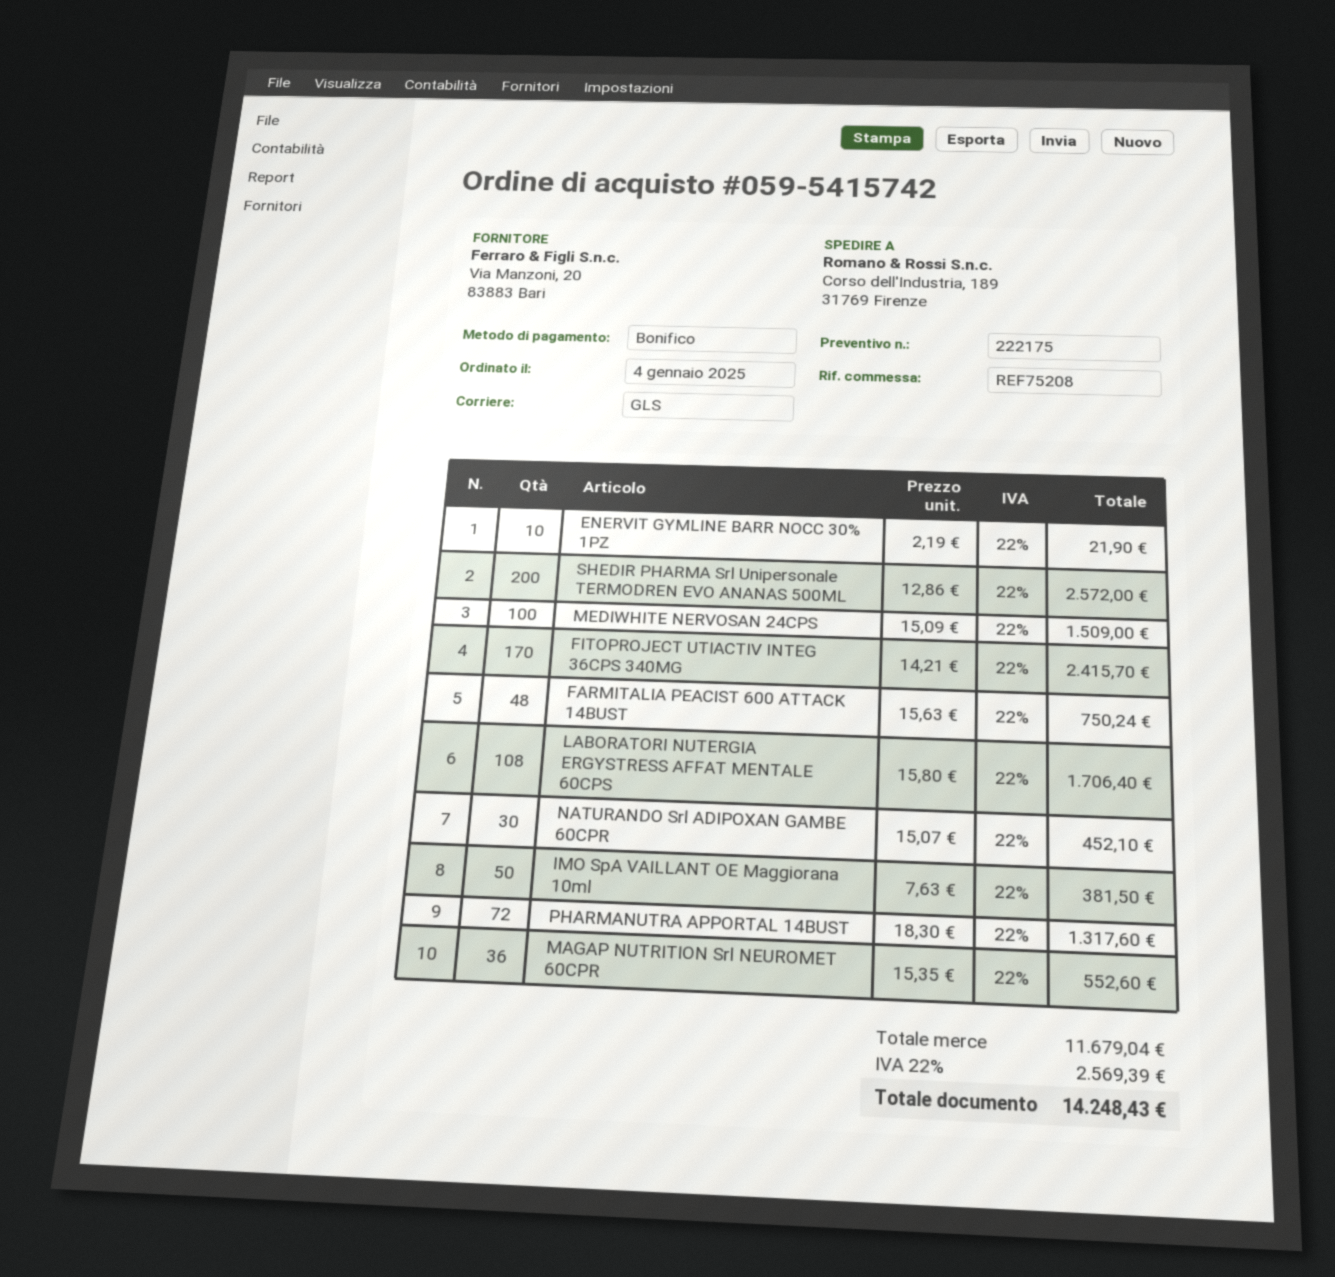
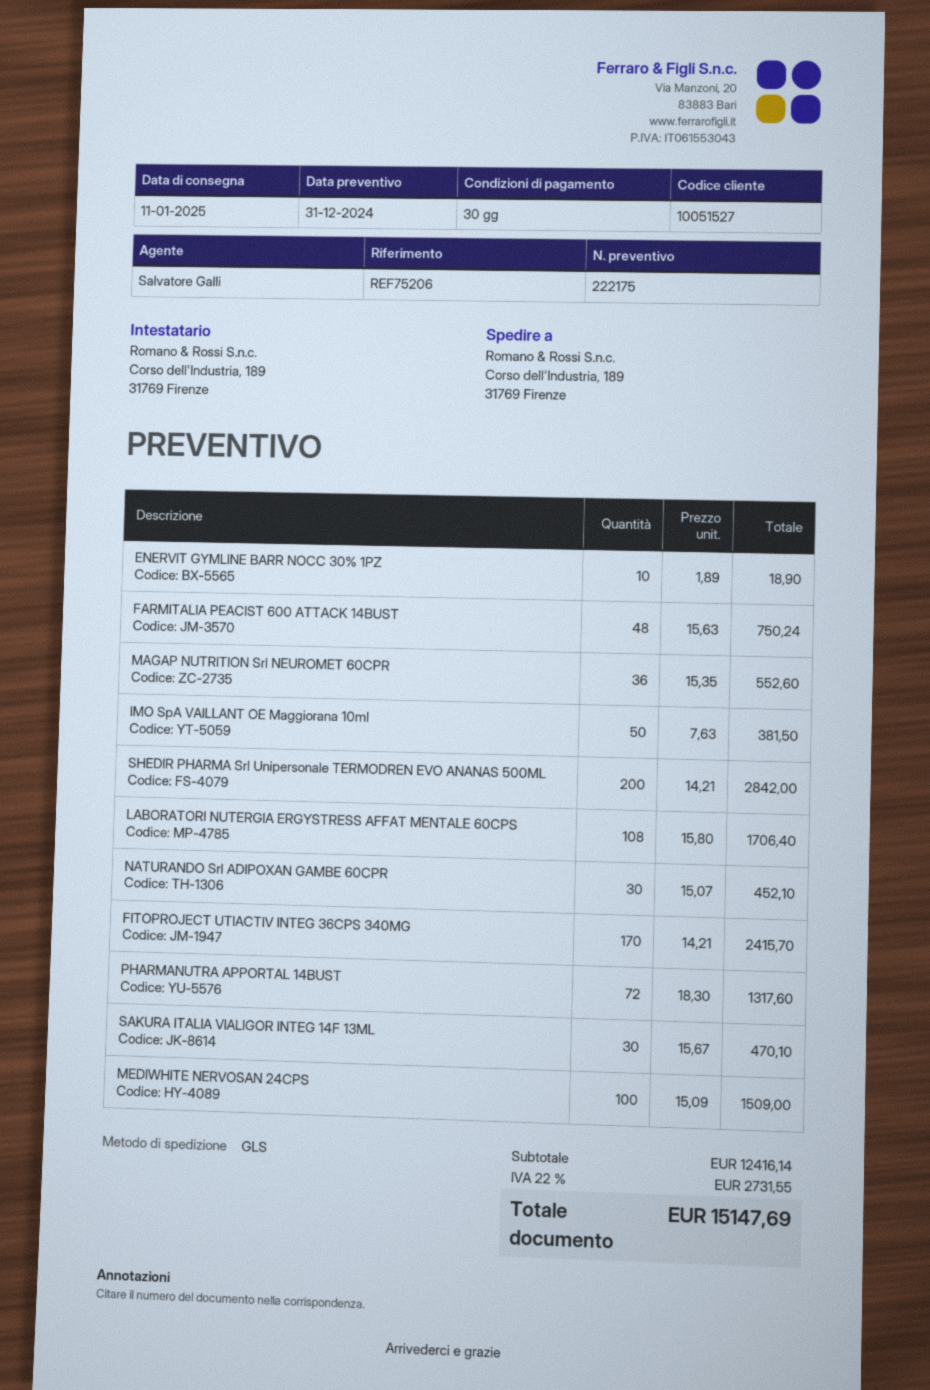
reference: REF75208 -> REF75206
ENERVIT GYMLINE BARR NOCC 30% 1PZ: 10 x 2.19 = 21.90 -> 10 x 1.89 = 18.90
SHEDIR PHARMA Srl Unipersonale TERMODREN EVO ANANAS 500ML: 200 x 12.86 = 2572.00 -> 200 x 14.21 = 2842.00
SAKURA ITALIA VIALIGOR INTEG 14F 13ML: none -> 30 x 15.67 = 470.10
subtotal: 11679.04 -> 12416.14
tax: 22% = 2569.39 -> 22% = 2731.55
total: 14248.43 -> 15147.69

